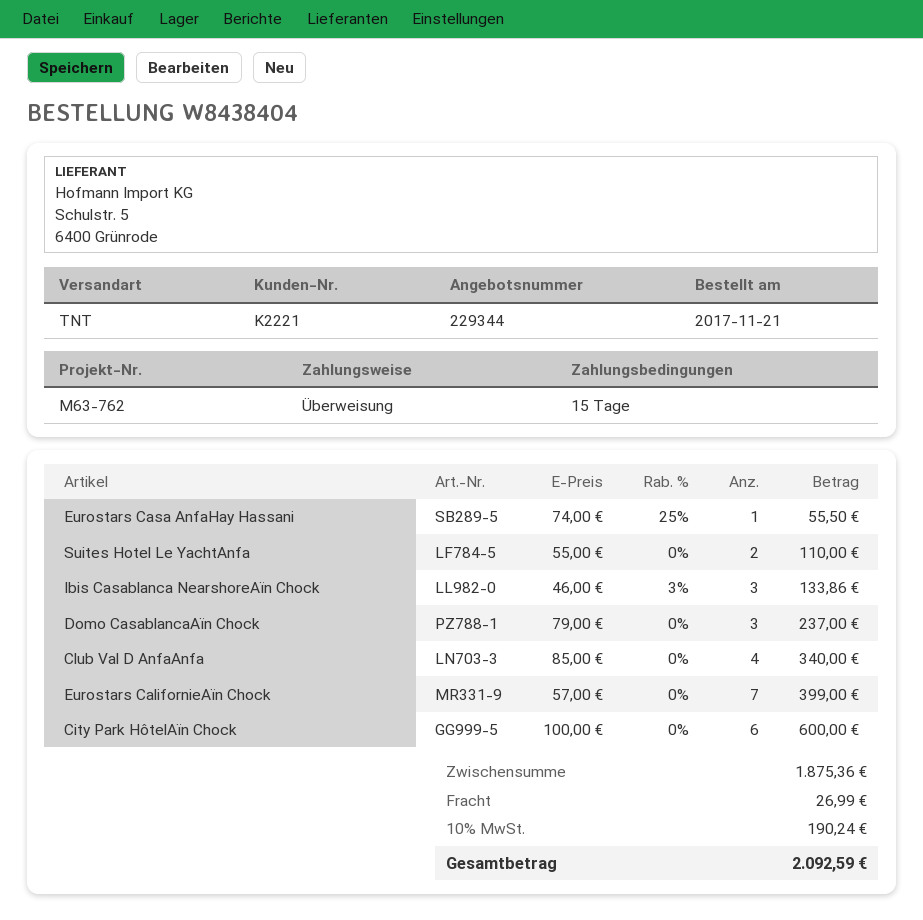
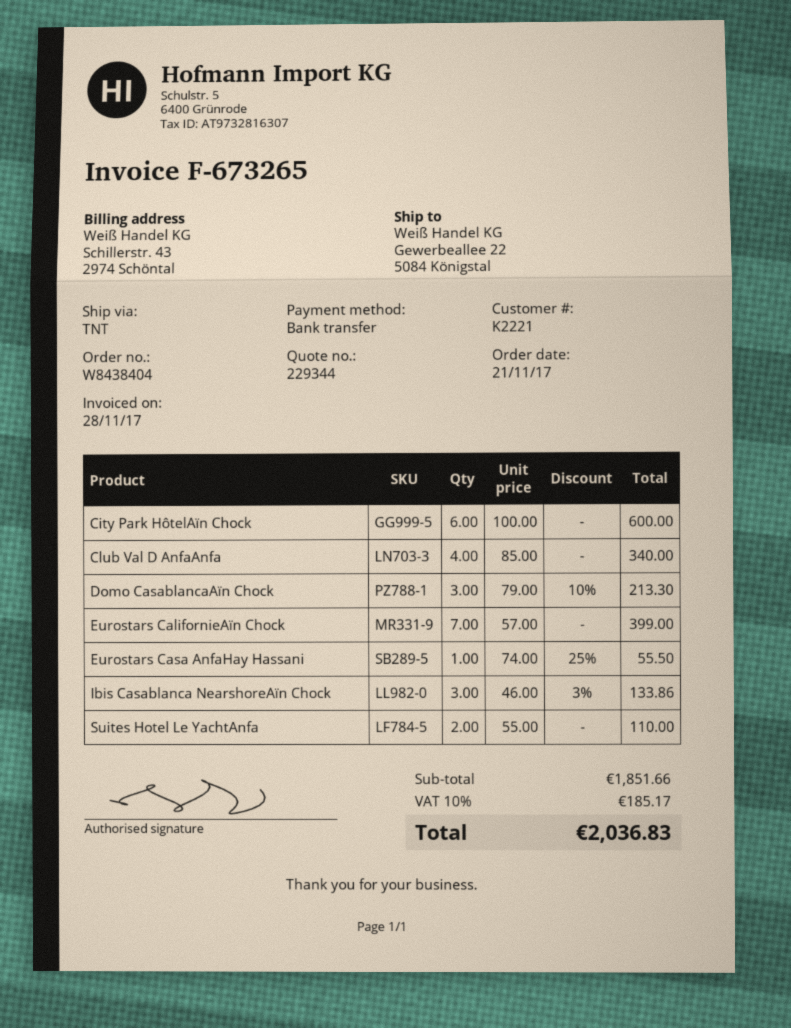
Domo CasablancaAïn Chock: 3 x 79.00 = 237.00 -> 3 x 79.00 - 10% = 213.30
subtotal: 1875.36 -> 1851.66
shipping: 26.99 -> none
tax: 10% = 190.24 -> 10% = 185.17
total: 2092.59 -> 2036.83

